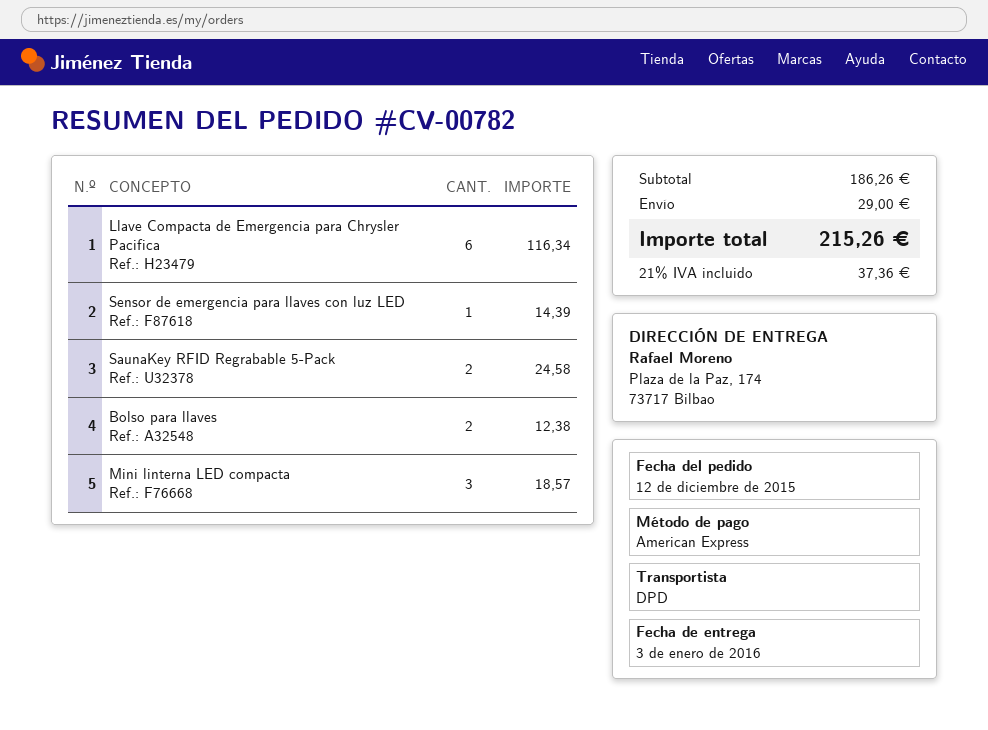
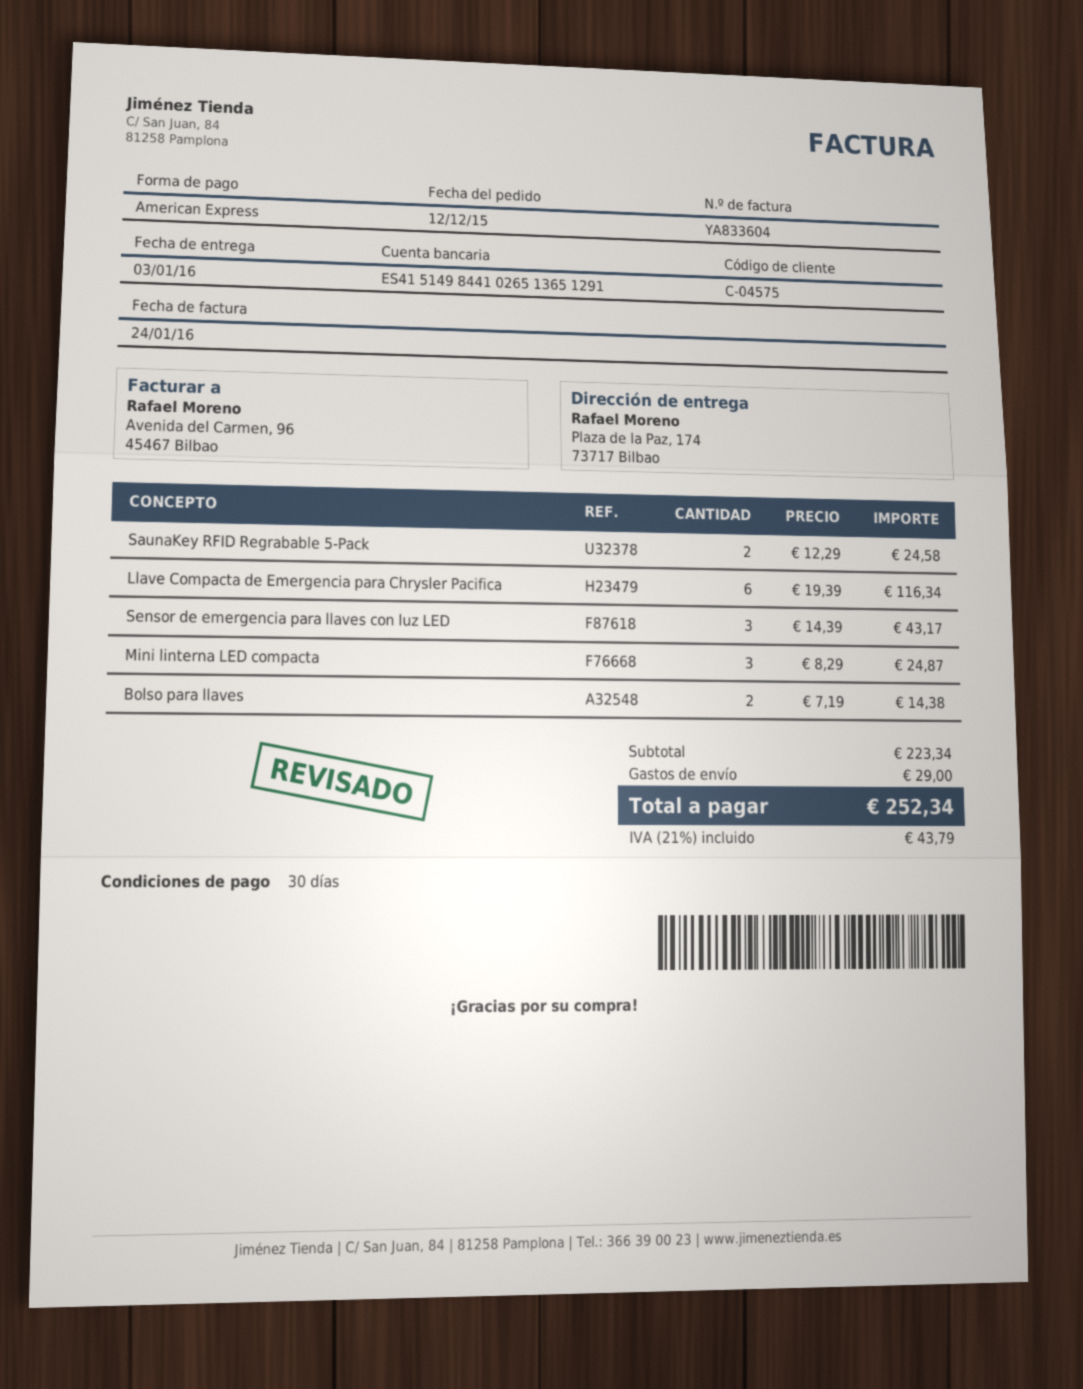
Sensor de emergencia para llaves con luz LED: 1 for 14.39 -> 3 for 43.17
Bolso para llaves: 2 for 12.38 -> 2 for 14.38
Mini linterna LED compacta: 3 for 18.57 -> 3 for 24.87
subtotal: 186.26 -> 223.34
tax: 21% = 37.36 -> 21% = 43.79
total: 215.26 -> 252.34

